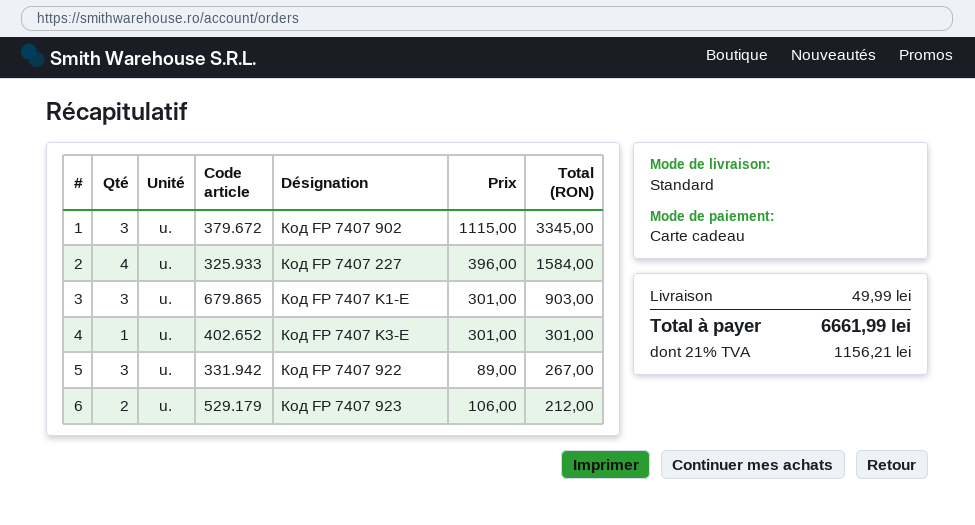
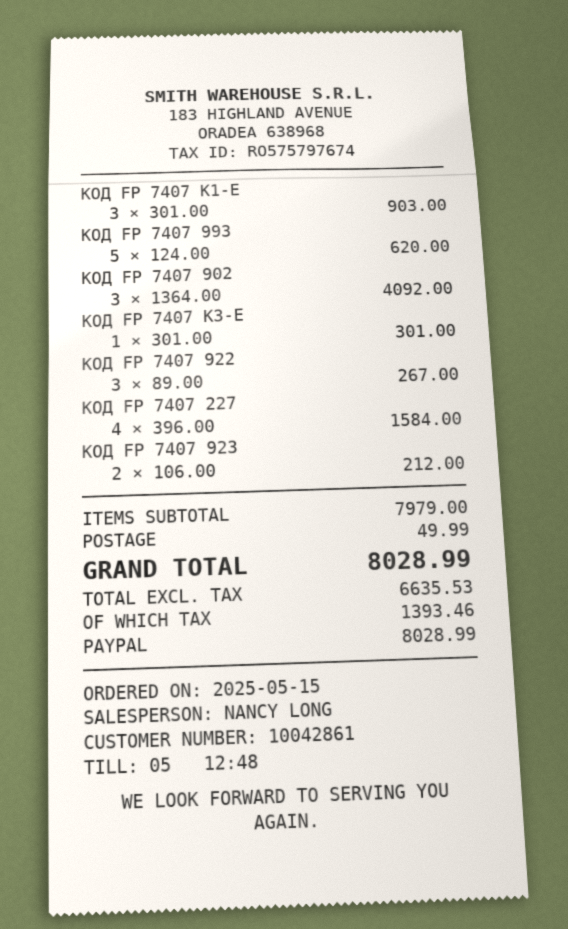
payment method: gift card -> PayPal
Код FP 7407 902: 3 x 1115.00 = 3345.00 -> 3 x 1364.00 = 4092.00
КОД FP 7407 993: none -> 5 x 124.00 = 620.00
tax: 1156.21 -> 1393.46
total: 6661.99 -> 8028.99

